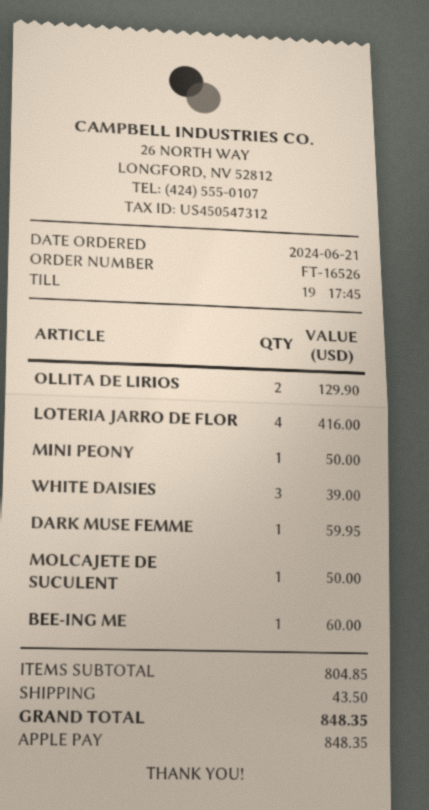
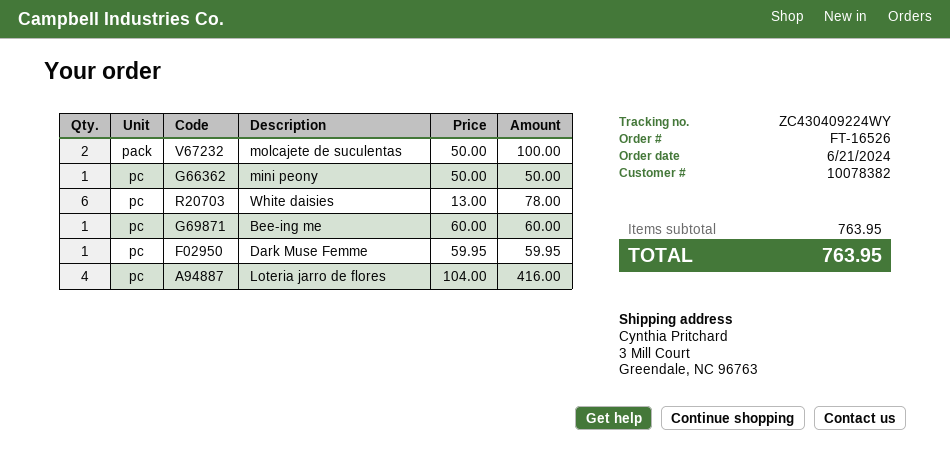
OLLITA DE LIRIOS: 2 for 129.90 -> none
WHITE DAISIES: 3 for 39.00 -> 6 for 78.00
MOLCAJETE DE SUCULENT: 1 for 50.00 -> 2 for 100.00
subtotal: 804.85 -> 763.95
shipping: 43.50 -> none
total: 848.35 -> 763.95

